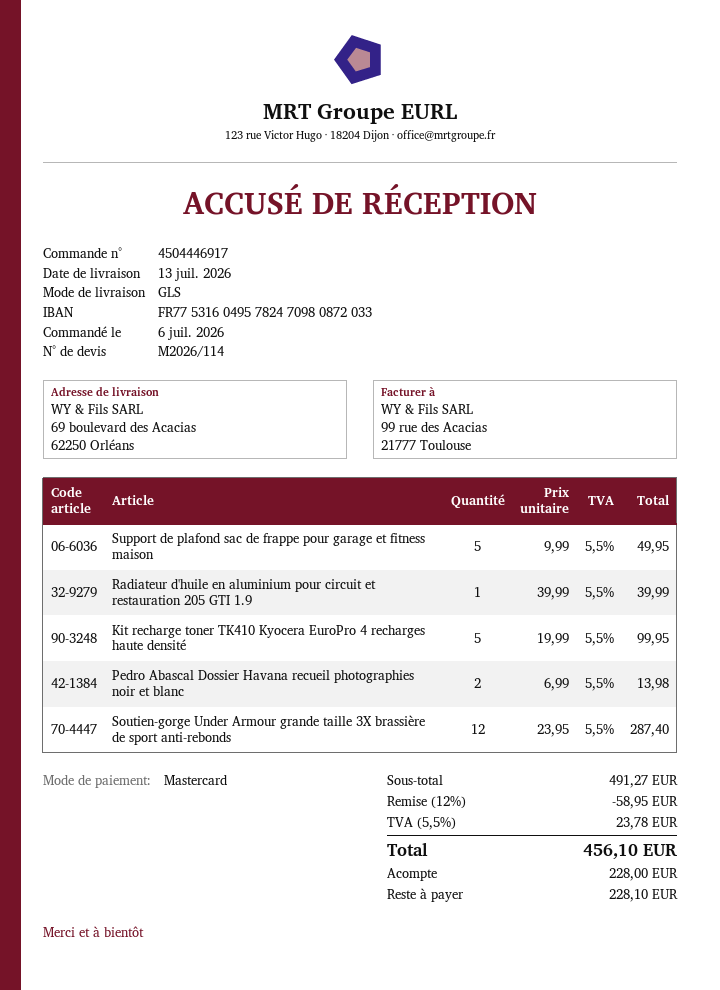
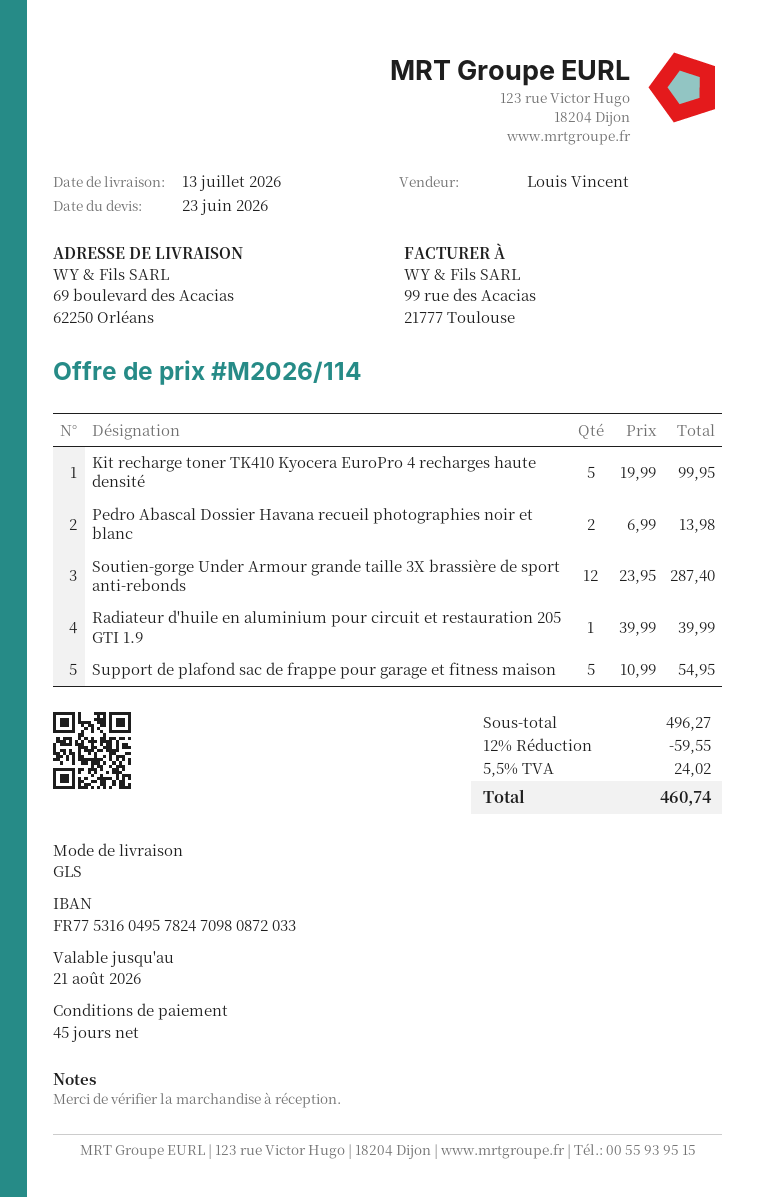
Support de plafond sac de frappe pour garage et fitness maison: 5 x 9.99 = 49.95 -> 5 x 10.99 = 54.95
subtotal: 491.27 -> 496.27
discount: 12% = 58.95 -> 12% = 59.55
tax: 5.5% = 23.78 -> 5.5% = 24.02
total: 456.10 -> 460.74

